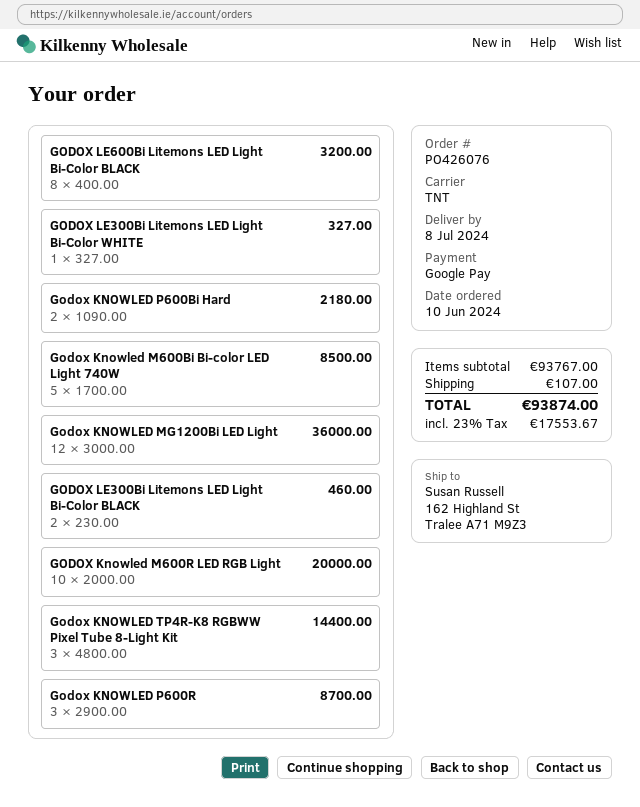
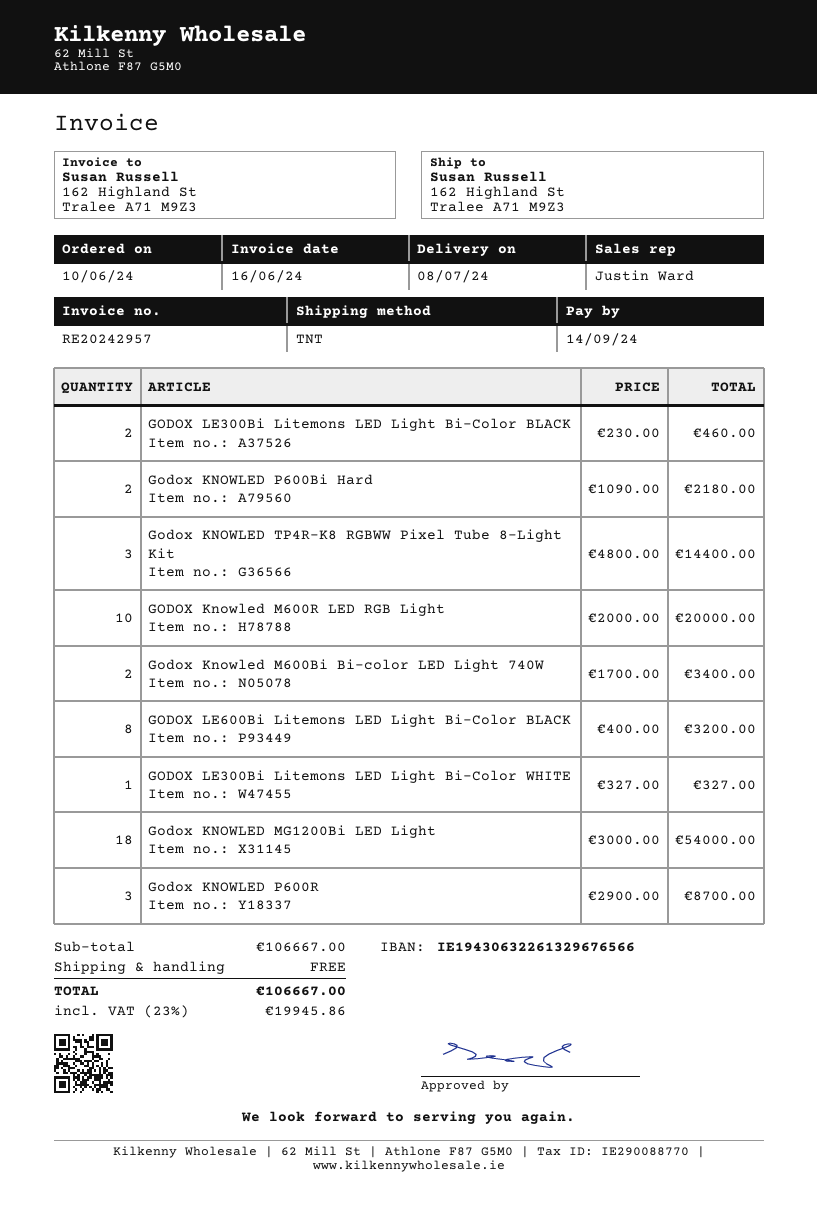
Godox Knowled M600Bi Bi-color LED Light 740W: 5 x 1700.00 = 8500.00 -> 2 x 1700.00 = 3400.00
Godox KNOWLED MG1200Bi LED Light: 12 x 3000.00 = 36000.00 -> 18 x 3000.00 = 54000.00
subtotal: 93767.00 -> 106667.00
shipping: 107.00 -> 0.00
tax: 23% = 17553.67 -> 23% = 19945.86
total: 93874.00 -> 106667.00

